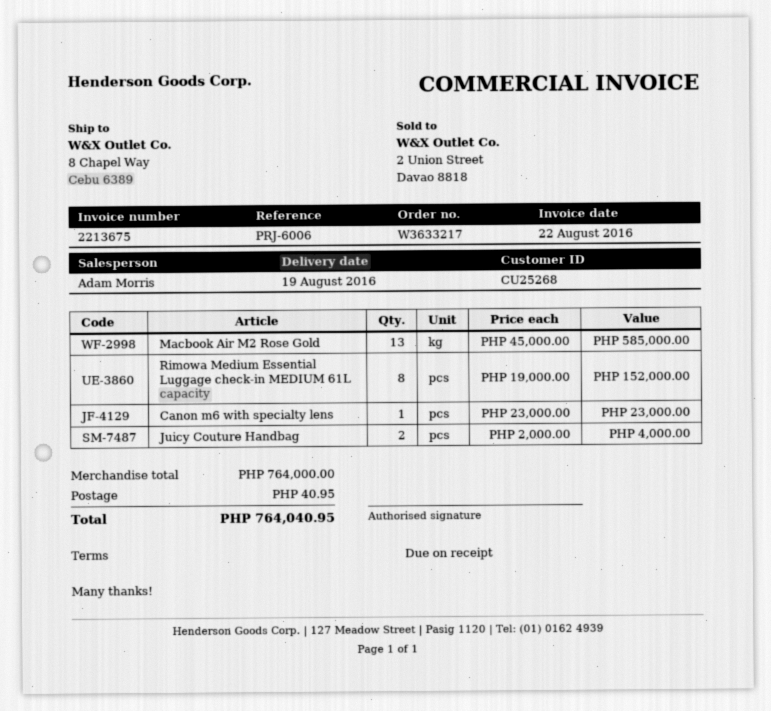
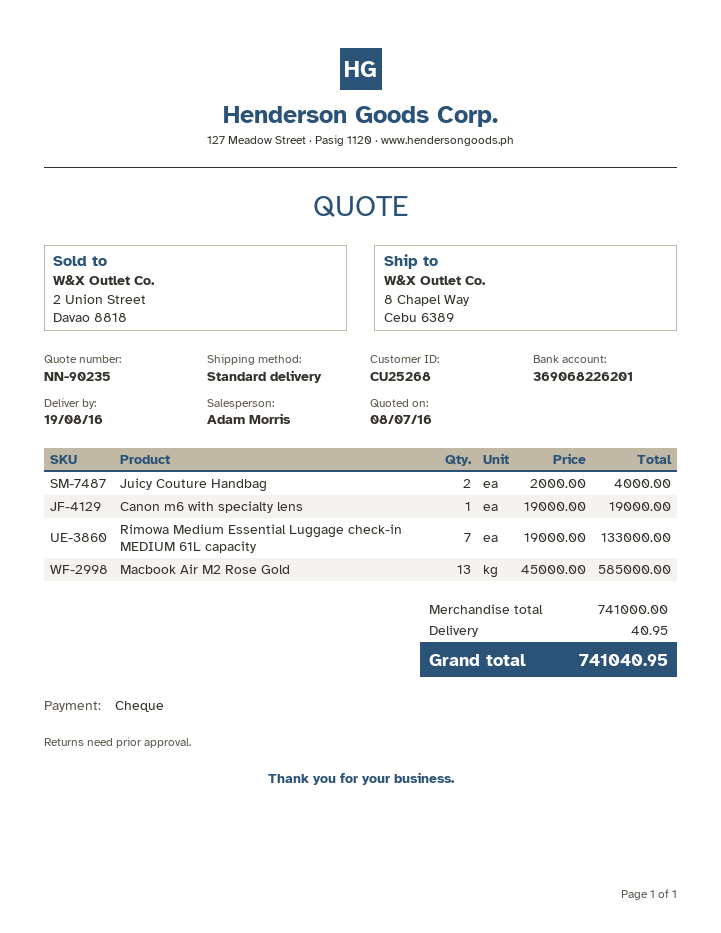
Rimowa Medium Essential Luggage check-in MEDIUM 61L capacity: 8 x 19000.00 = 152000.00 -> 7 x 19000.00 = 133000.00
Canon m6 with specialty lens: 1 x 23000.00 = 23000.00 -> 1 x 19000.00 = 19000.00
subtotal: 764000.00 -> 741000.00
total: 764040.95 -> 741040.95

